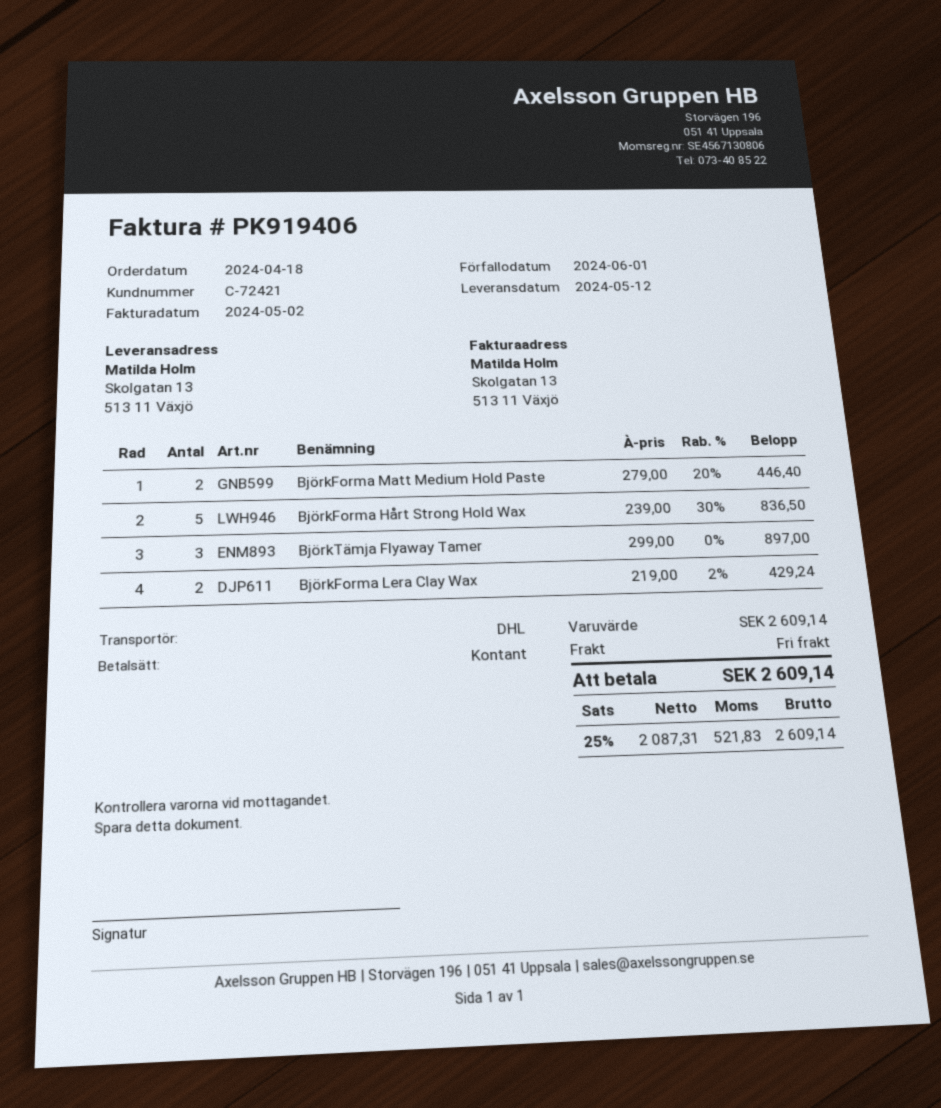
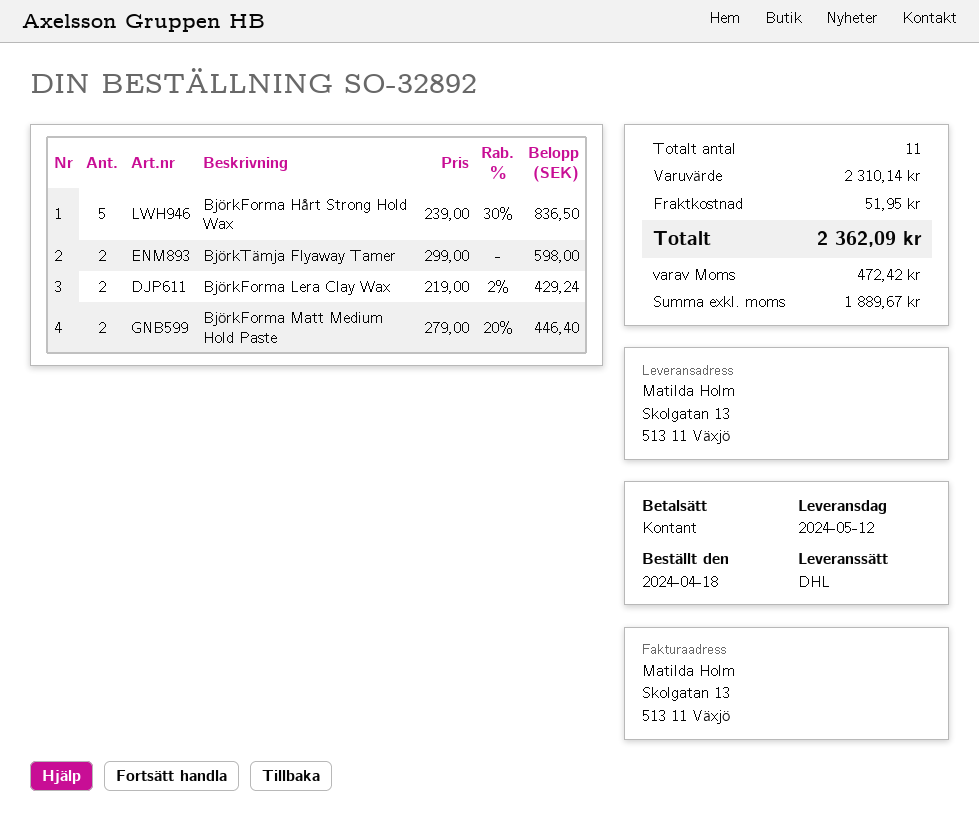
BjörkTämja Flyaway Tamer: 3 x 299.00 = 897.00 -> 2 x 299.00 = 598.00
subtotal: 2609.14 -> 2310.14
shipping: 0.00 -> 51.95
net: 2087.31 -> 1889.67
tax: 521.83 -> 472.42
total: 2609.14 -> 2362.09

